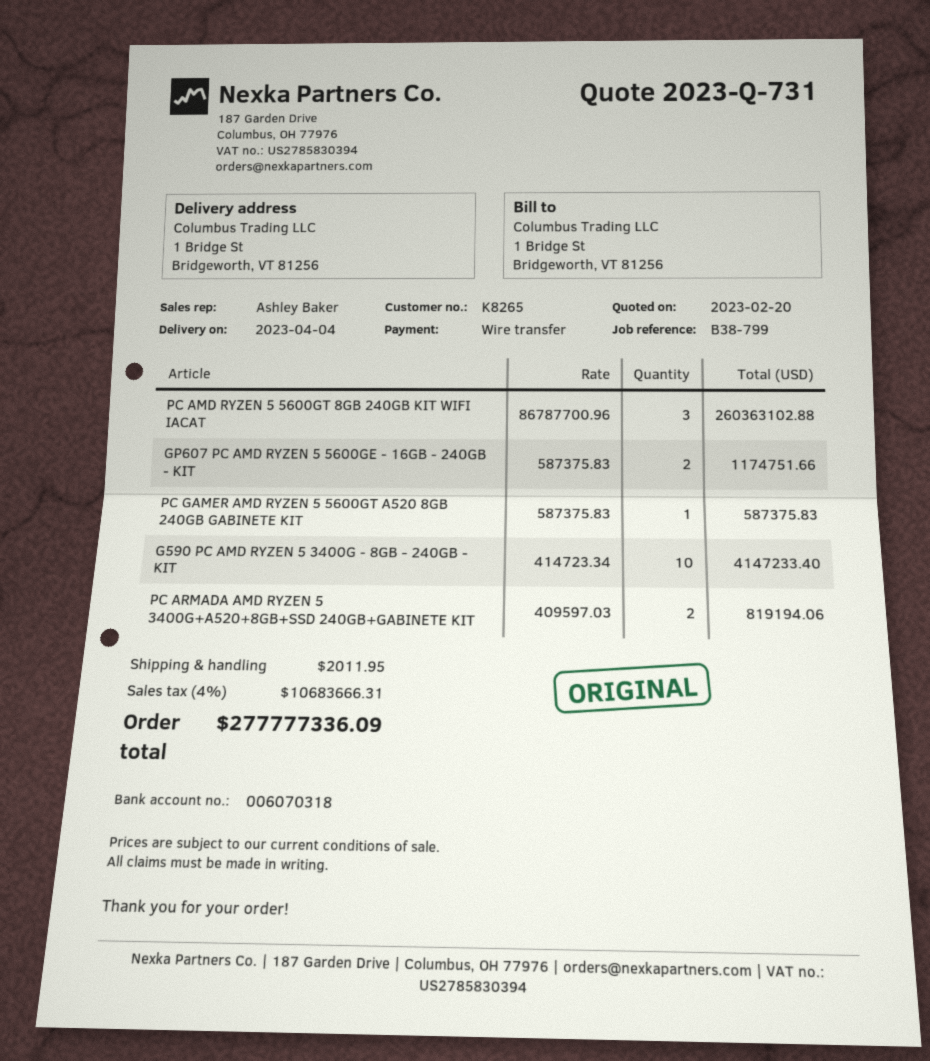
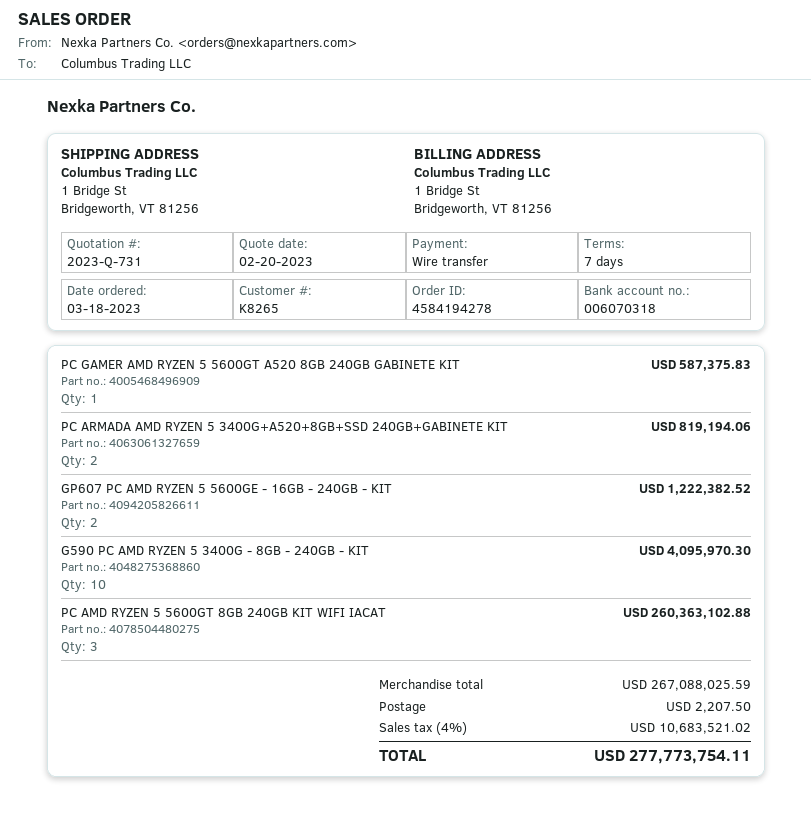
GP607 PC AMD RYZEN 5 5600GE - 16GB - 240GB - KIT: 2 for 1174751.66 -> 2 for 1222382.52
G590 PC AMD RYZEN 5 3400G - 8GB - 240GB - KIT: 10 for 4147233.40 -> 10 for 4095970.30
shipping: 2011.95 -> 2207.50
tax: 4% = 10683666.31 -> 4% = 10683521.02
total: 277777336.09 -> 277773754.11

